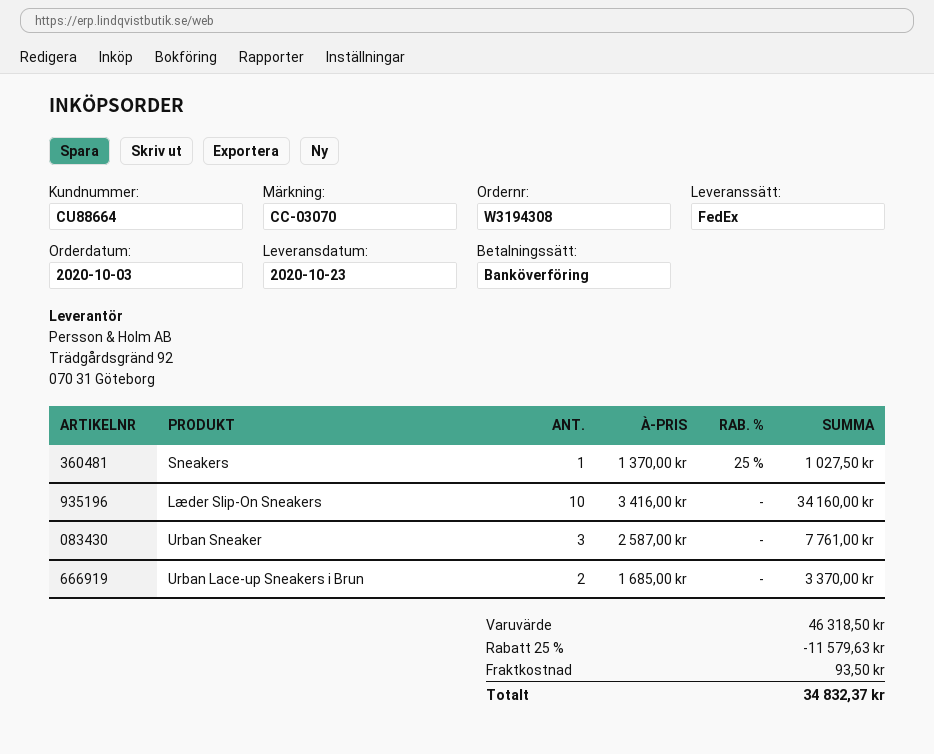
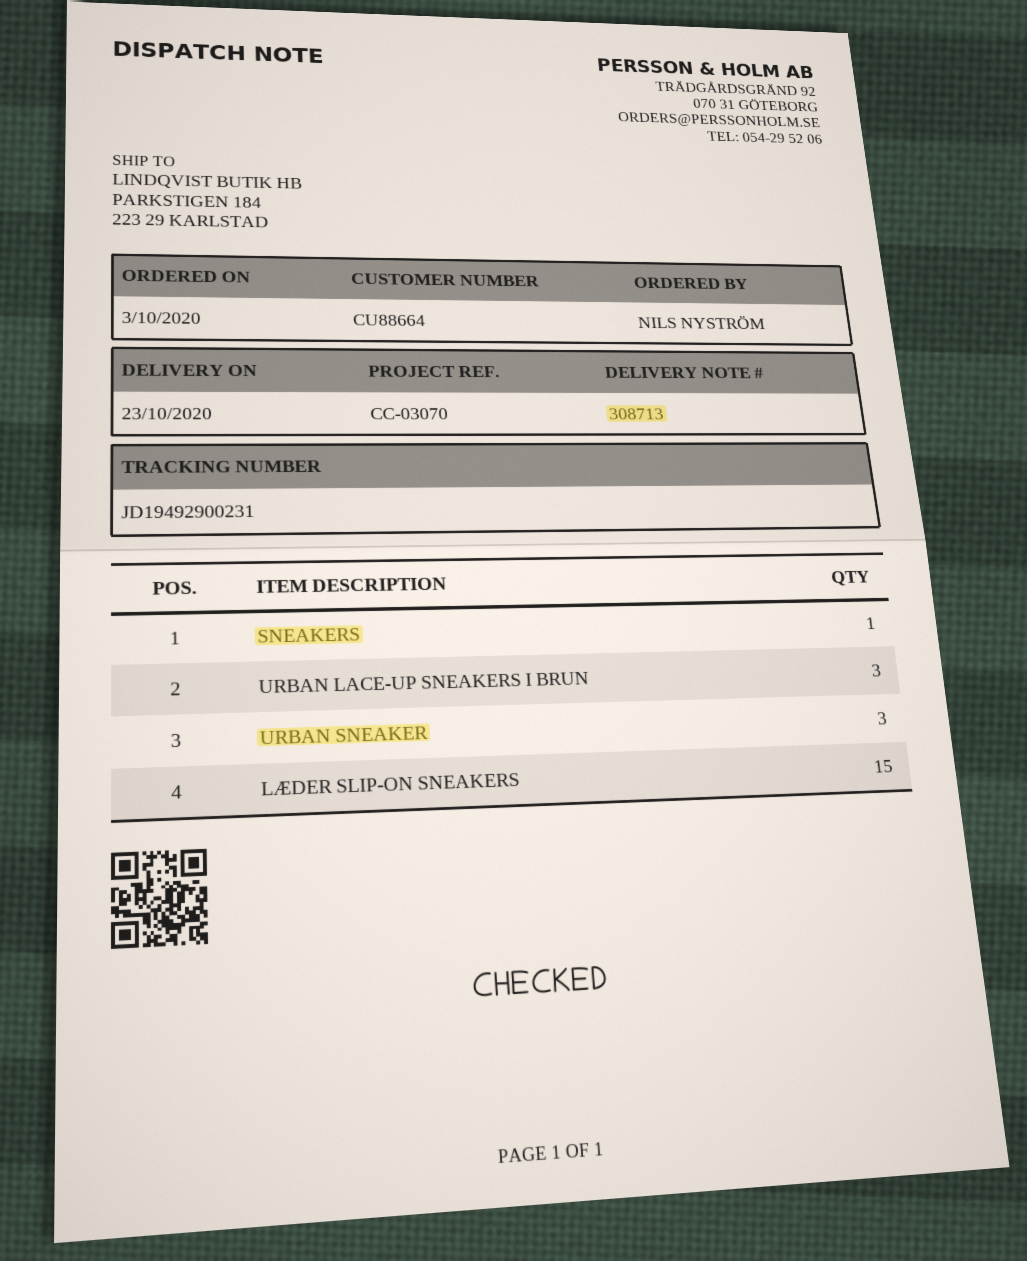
Læder Slip-On Sneakers: 10 -> 15
Urban Lace-up Sneakers i Brun: 2 -> 3

